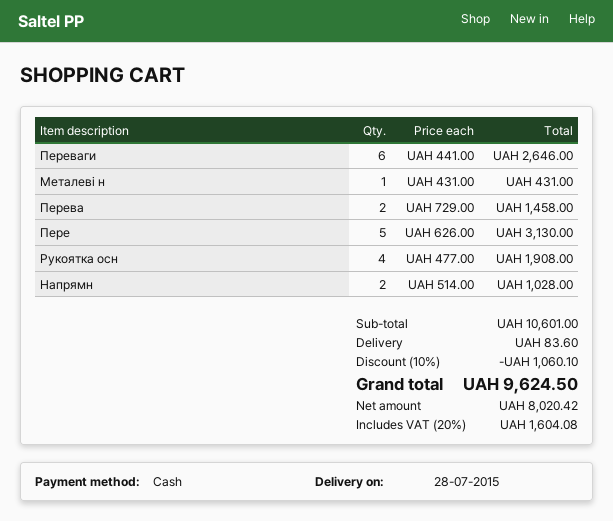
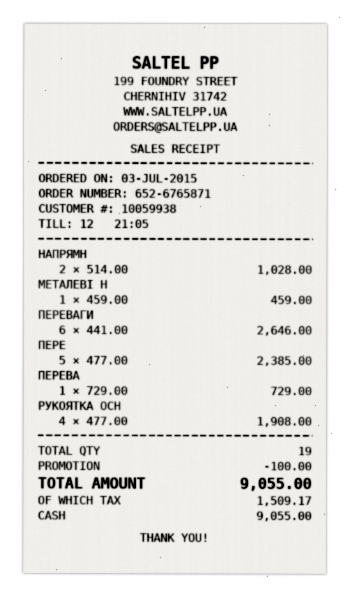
Металеві н: 1 x 431.00 = 431.00 -> 1 x 459.00 = 459.00
Перева: 2 x 729.00 = 1458.00 -> 1 x 729.00 = 729.00
Пере: 5 x 626.00 = 3130.00 -> 5 x 477.00 = 2385.00
discount: 1060.10 -> 100.00
shipping: 83.60 -> none
tax: 1604.08 -> 1509.17
total: 9624.50 -> 9055.00

